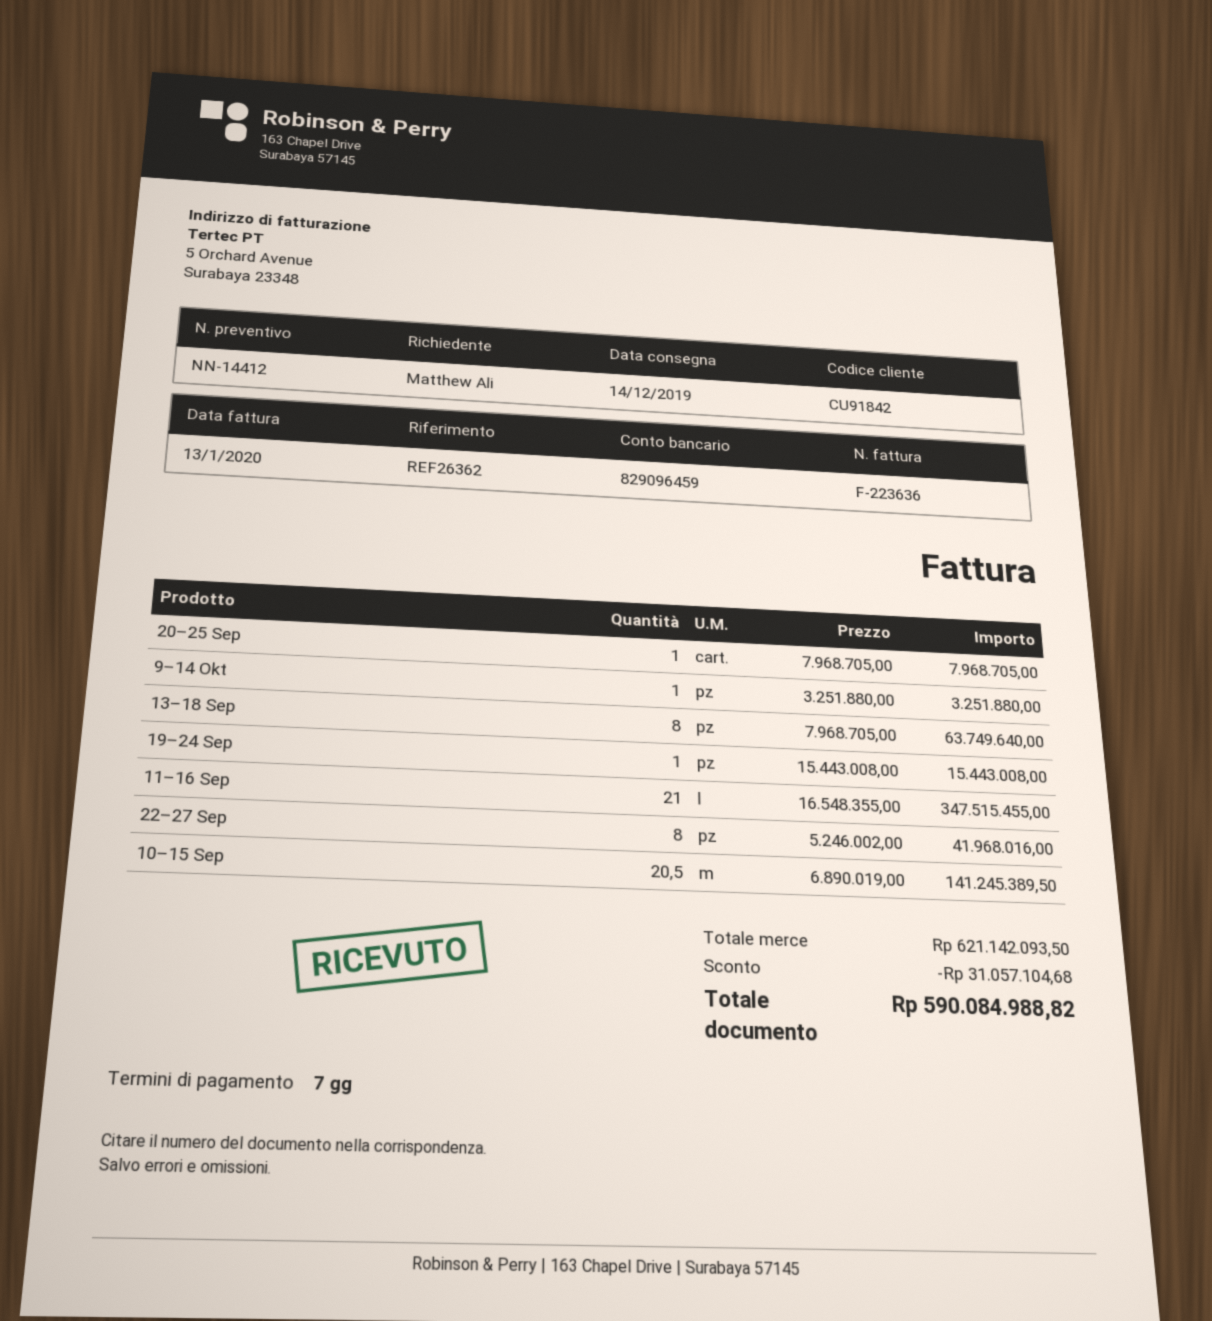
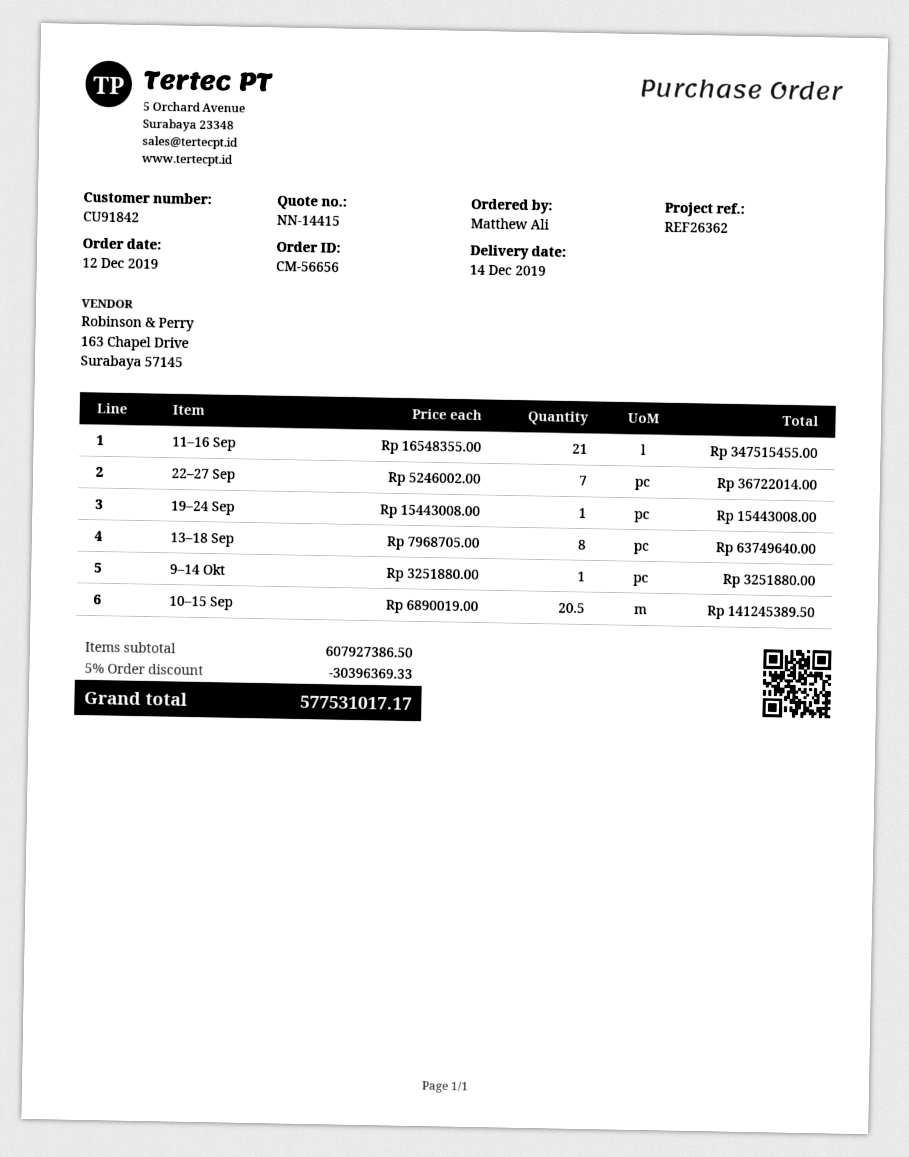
quote number: NN-14412 -> NN-14415
20–25 Sep: 1 x 7968705.00 = 7968705.00 -> none
22–27 Sep: 8 x 5246002.00 = 41968016.00 -> 7 x 5246002.00 = 36722014.00
subtotal: 621142093.50 -> 607927386.50
discount: 31057104.68 -> 30396369.33
total: 590084988.82 -> 577531017.17

